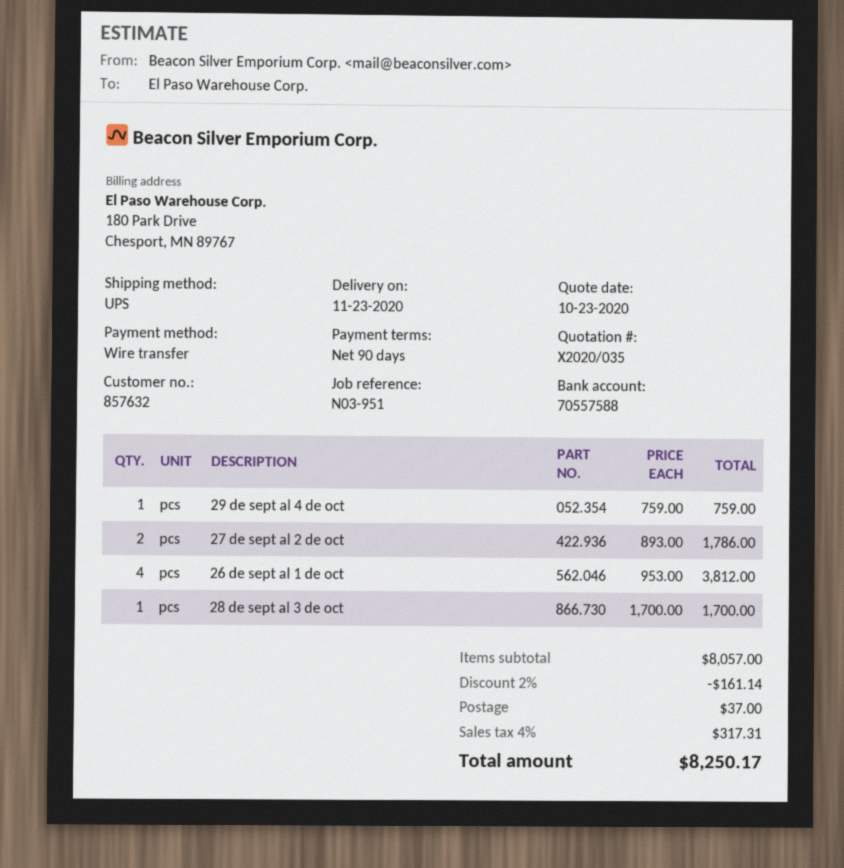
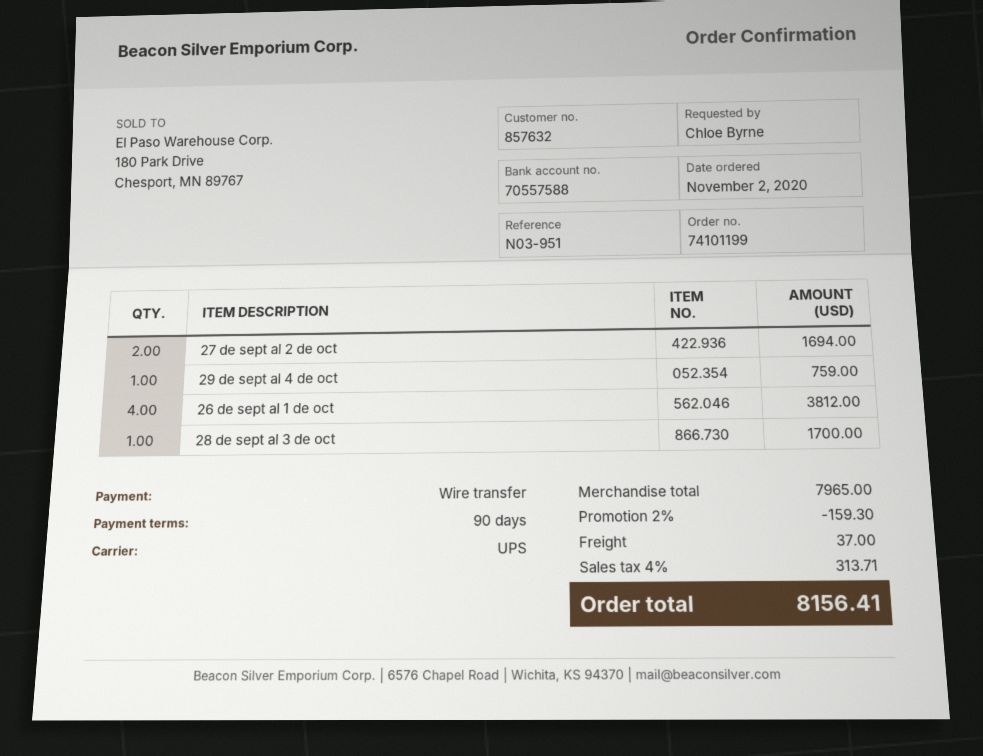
27 de sept al 2 de oct: 2 for 1786.00 -> 2 for 1694.00
subtotal: 8057.00 -> 7965.00
discount: 2% = 161.14 -> 2% = 159.30
tax: 4% = 317.31 -> 4% = 313.71
total: 8250.17 -> 8156.41

